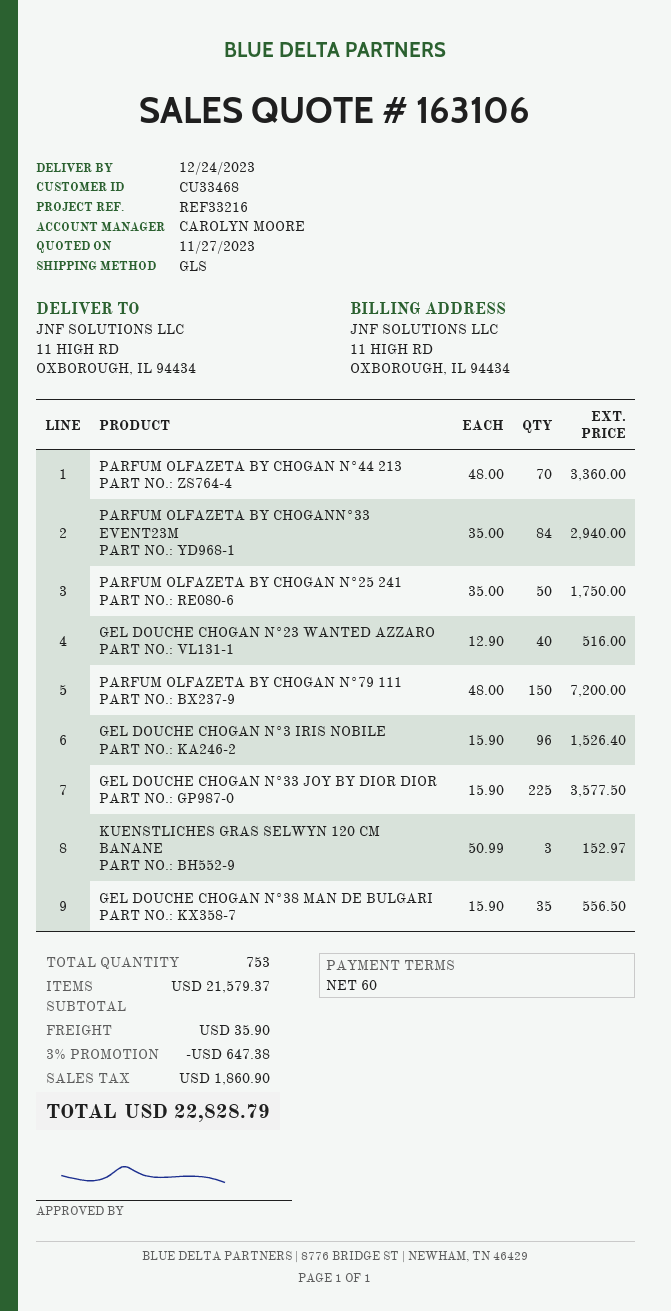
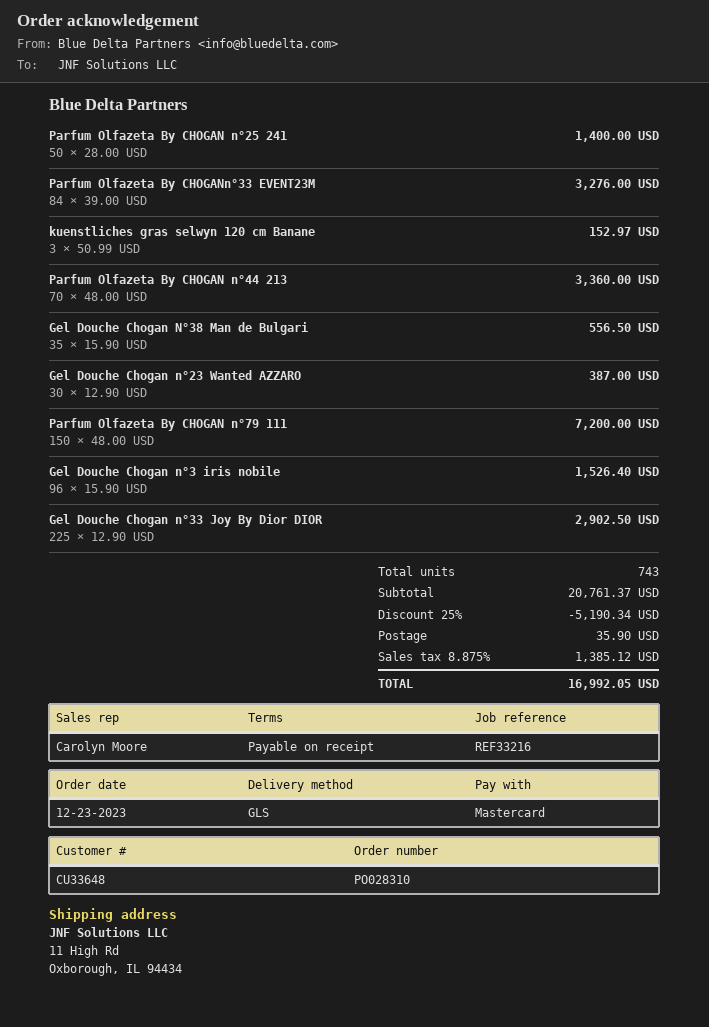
payment terms: 60 days -> on receipt
customer number: CU33468 -> CU33648
PARFUM OLFAZETA BY CHOGANN°33 EVENT23M: 84 x 35.00 = 2940.00 -> 84 x 39.00 = 3276.00
PARFUM OLFAZETA BY CHOGAN N°25 241: 50 x 35.00 = 1750.00 -> 50 x 28.00 = 1400.00
GEL DOUCHE CHOGAN N°23 WANTED AZZARO: 40 x 12.90 = 516.00 -> 30 x 12.90 = 387.00
GEL DOUCHE CHOGAN N°33 JOY BY DIOR DIOR: 225 x 15.90 = 3577.50 -> 225 x 12.90 = 2902.50
total quantity: 753 -> 743
subtotal: 21579.37 -> 20761.37
discount: 3% = 647.38 -> 25% = 5190.34
tax: 1860.90 -> 1385.12
total: 22828.79 -> 16992.05

